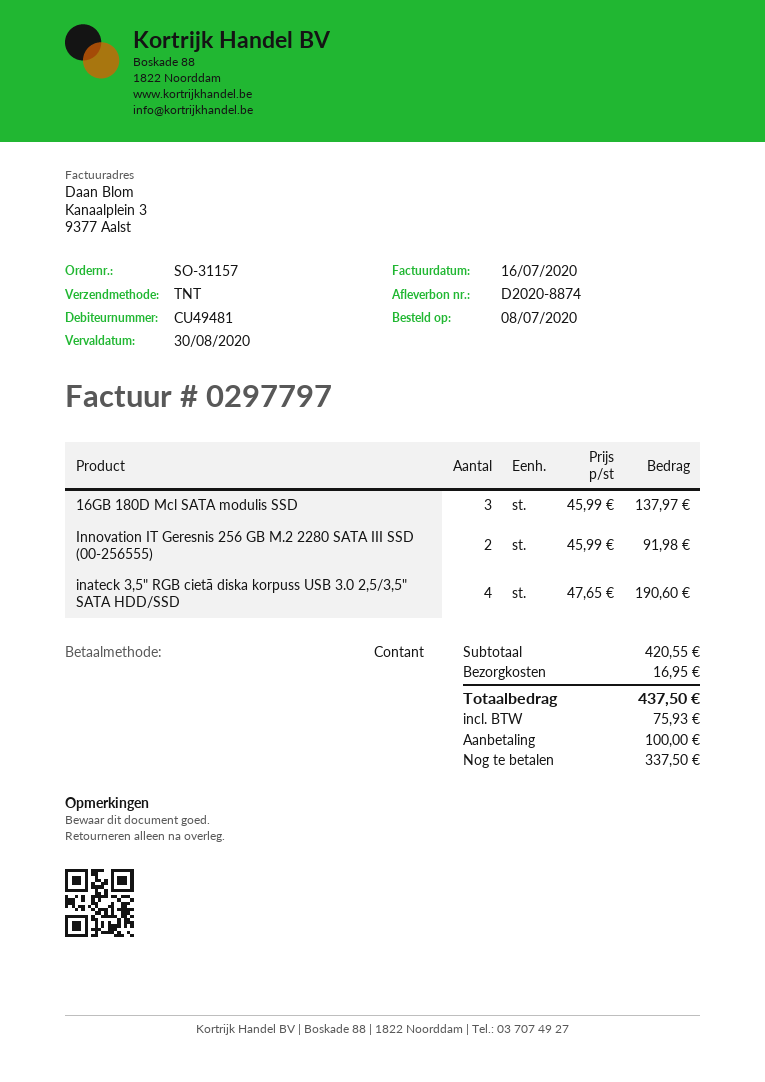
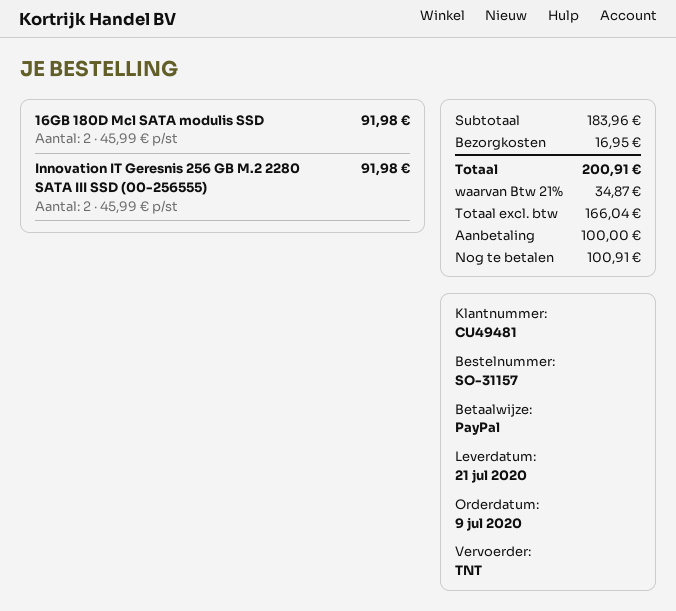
order date: 2020-07-08 -> 2020-07-09
payment method: cash -> PayPal
16GB 180D Mcl SATA modulis SSD: 3 x 45.99 = 137.97 -> 2 x 45.99 = 91.98
inateck 3,5" RGB cietā diska korpuss USB 3.0 2,5/3,5" SATA HDD/SSD: 4 x 47.65 = 190.60 -> none
subtotal: 420.55 -> 183.96
tax: 75.93 -> 34.87
total: 437.50 -> 200.91
balance: 337.50 -> 100.91

